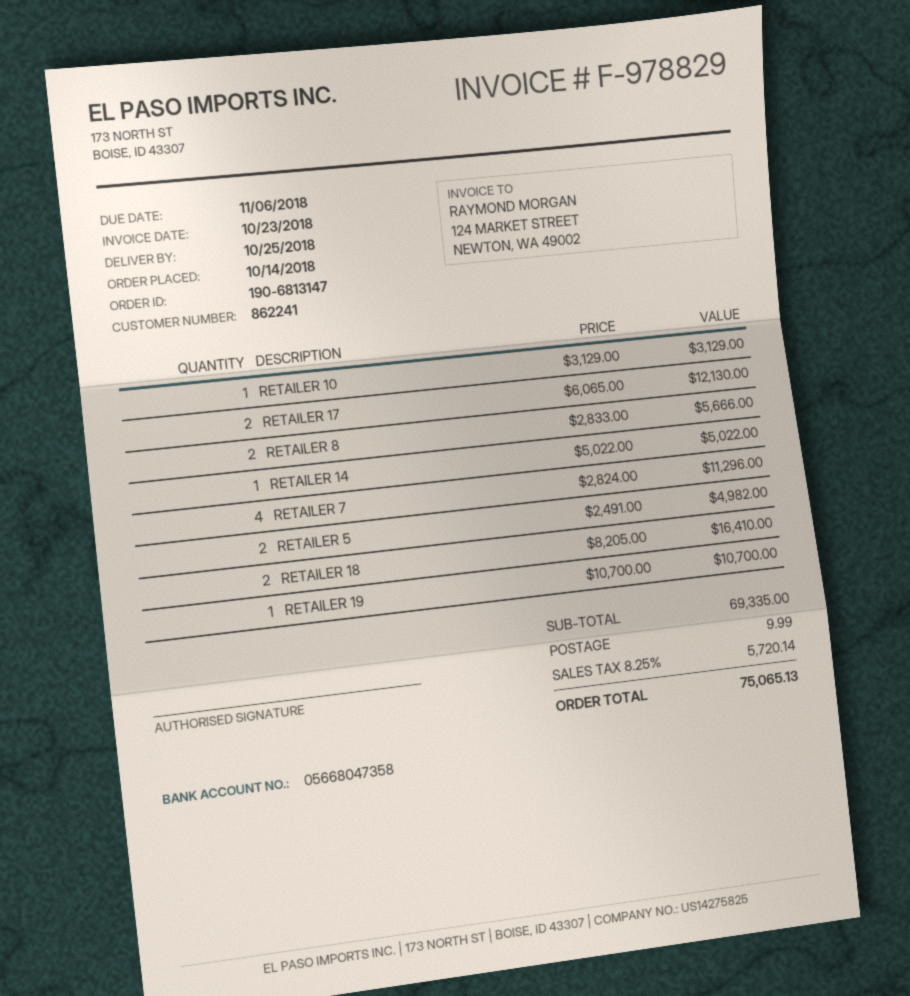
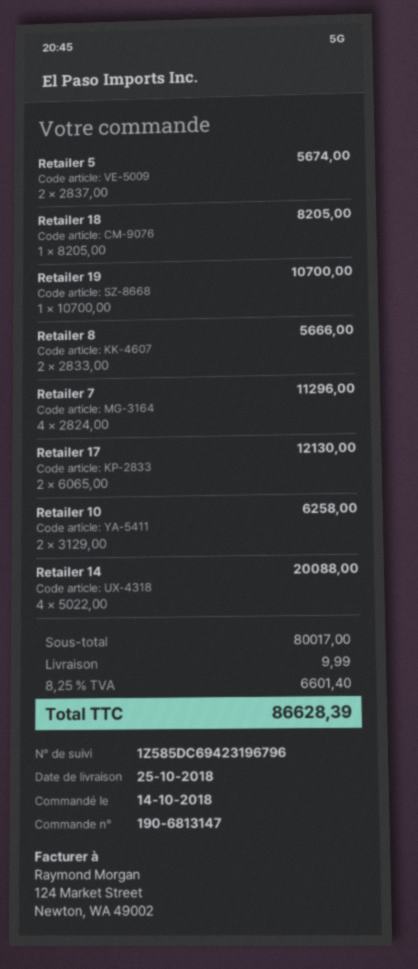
RETAILER 10: 1 x 3129.00 = 3129.00 -> 2 x 3129.00 = 6258.00
RETAILER 14: 1 x 5022.00 = 5022.00 -> 4 x 5022.00 = 20088.00
RETAILER 5: 2 x 2491.00 = 4982.00 -> 2 x 2837.00 = 5674.00
RETAILER 18: 2 x 8205.00 = 16410.00 -> 1 x 8205.00 = 8205.00
subtotal: 69335.00 -> 80017.00
tax: 8.25% = 5720.14 -> 8.25% = 6601.40
total: 75065.13 -> 86628.39

